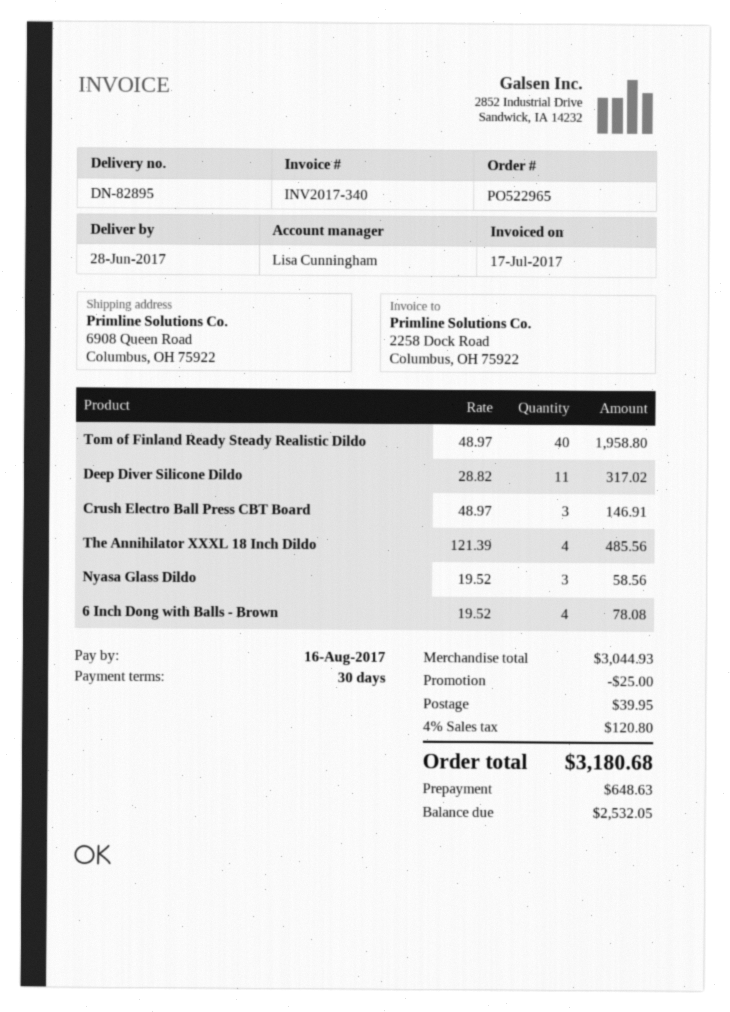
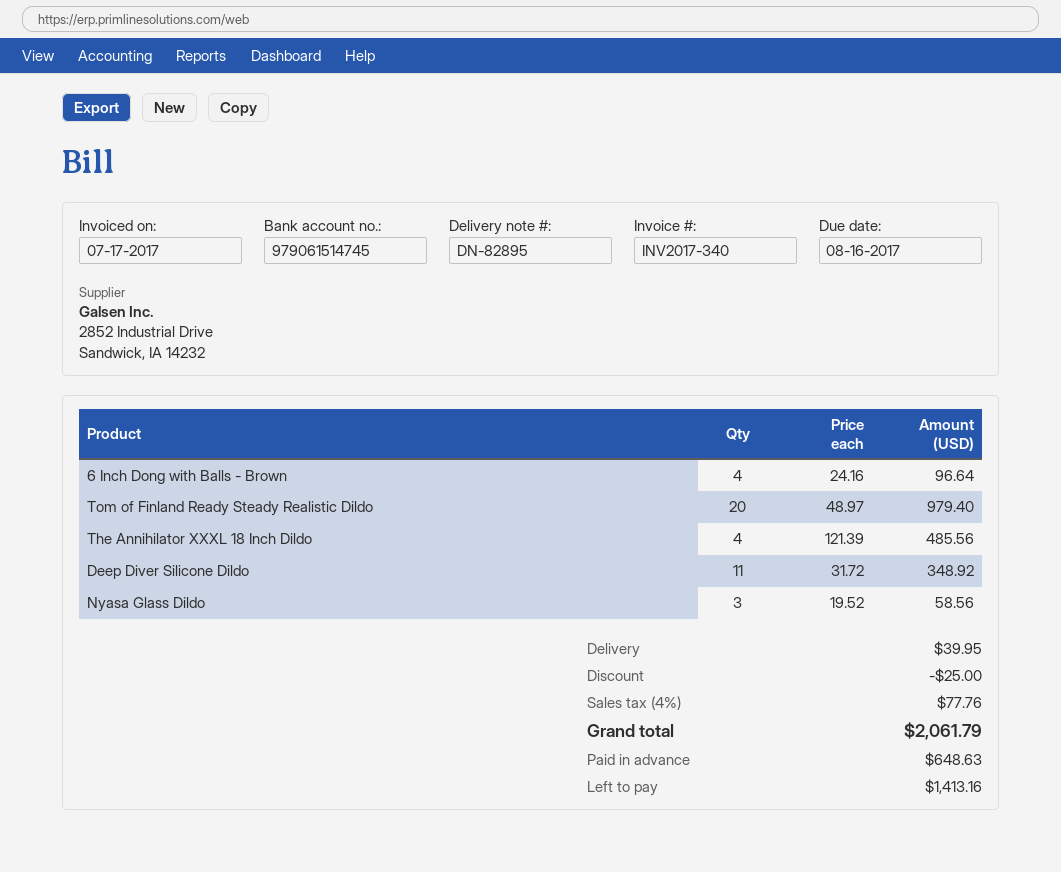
Tom of Finland Ready Steady Realistic Dildo: 40 x 48.97 = 1958.80 -> 20 x 48.97 = 979.40
Deep Diver Silicone Dildo: 11 x 28.82 = 317.02 -> 11 x 31.72 = 348.92
Crush Electro Ball Press CBT Board: 3 x 48.97 = 146.91 -> none
6 Inch Dong with Balls - Brown: 4 x 19.52 = 78.08 -> 4 x 24.16 = 96.64
tax: 4% = 120.80 -> 4% = 77.76
total: 3180.68 -> 2061.79
balance: 2532.05 -> 1413.16

